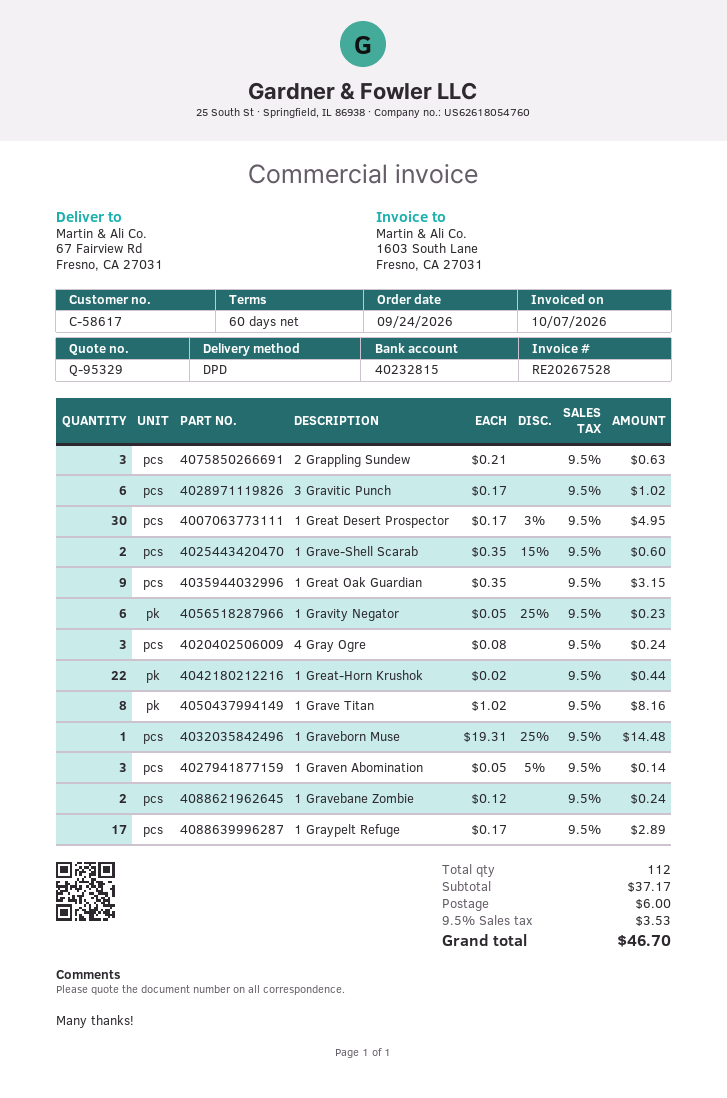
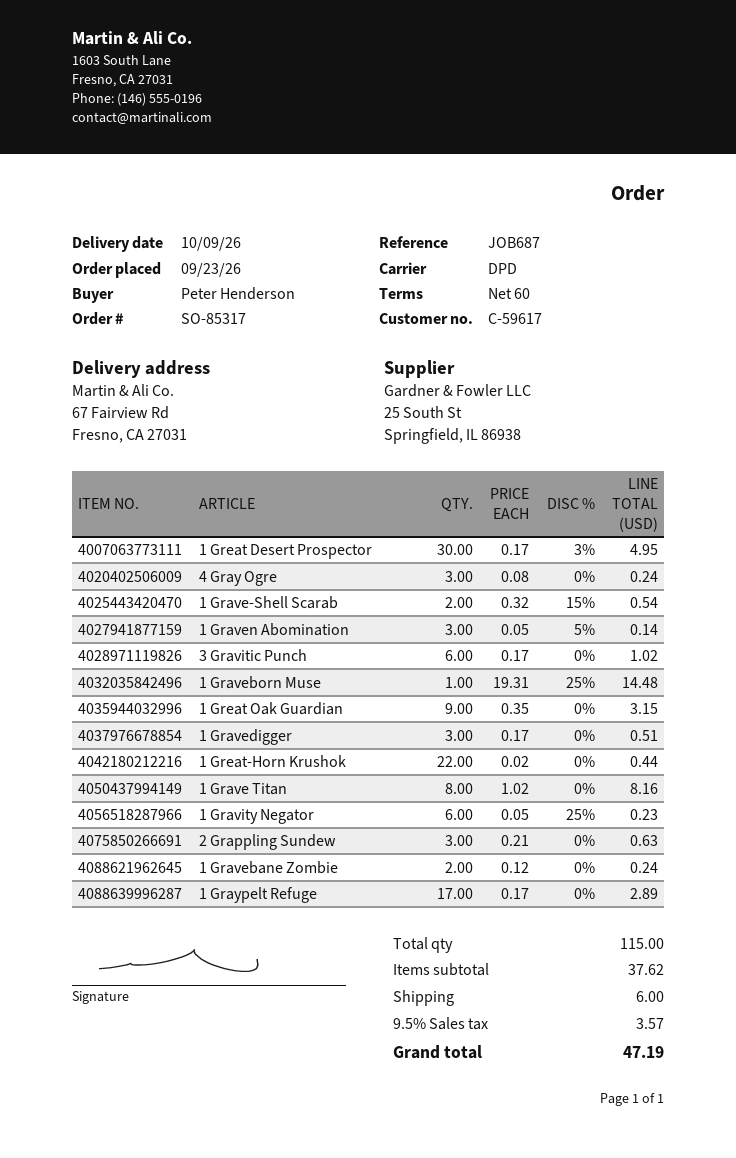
order date: 2026-09-24 -> 2026-09-23
customer number: C-58617 -> C-59617
1 Grave-Shell Scarab: 2 x 0.35 - 15% = 0.60 -> 2 x 0.32 - 15% = 0.54
1 Gravedigger: none -> 3 x 0.17 = 0.51
total quantity: 112 -> 115
subtotal: 37.17 -> 37.62
tax: 9.5% = 3.53 -> 9.5% = 3.57
total: 46.70 -> 47.19

